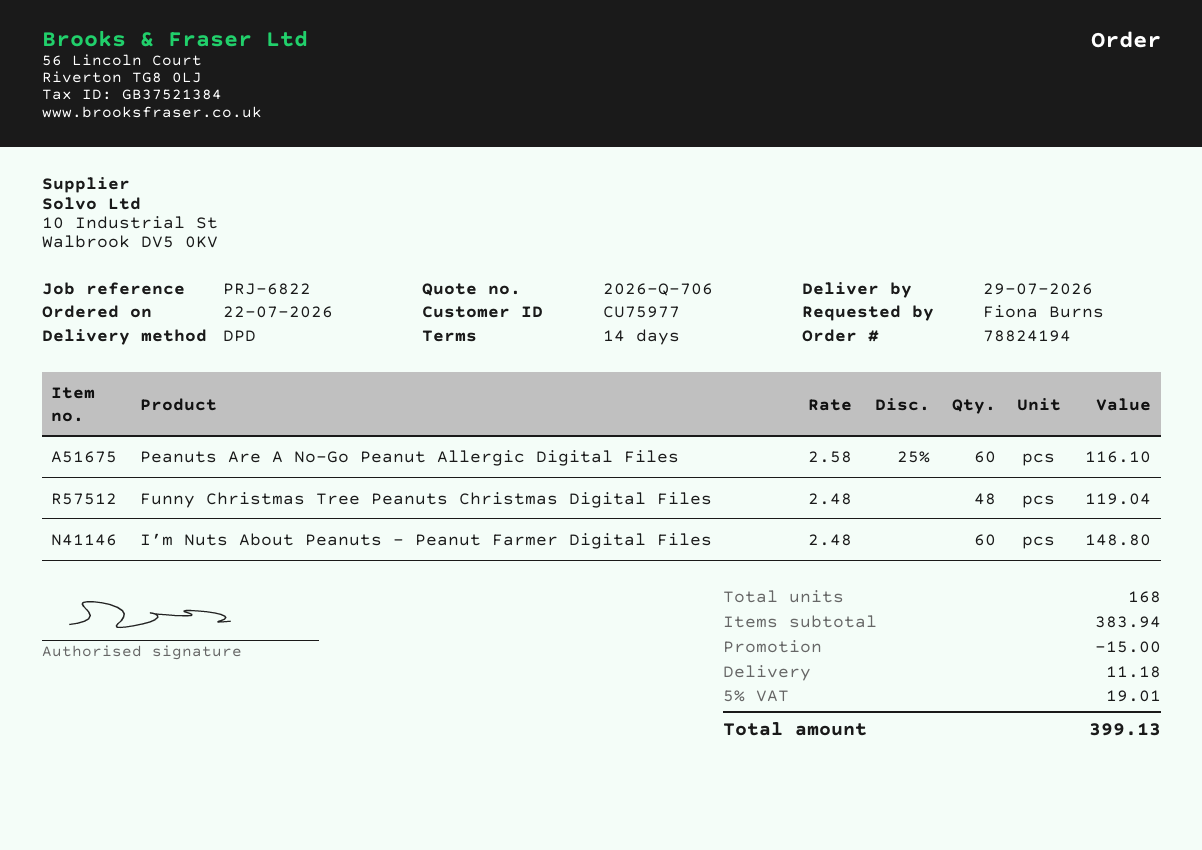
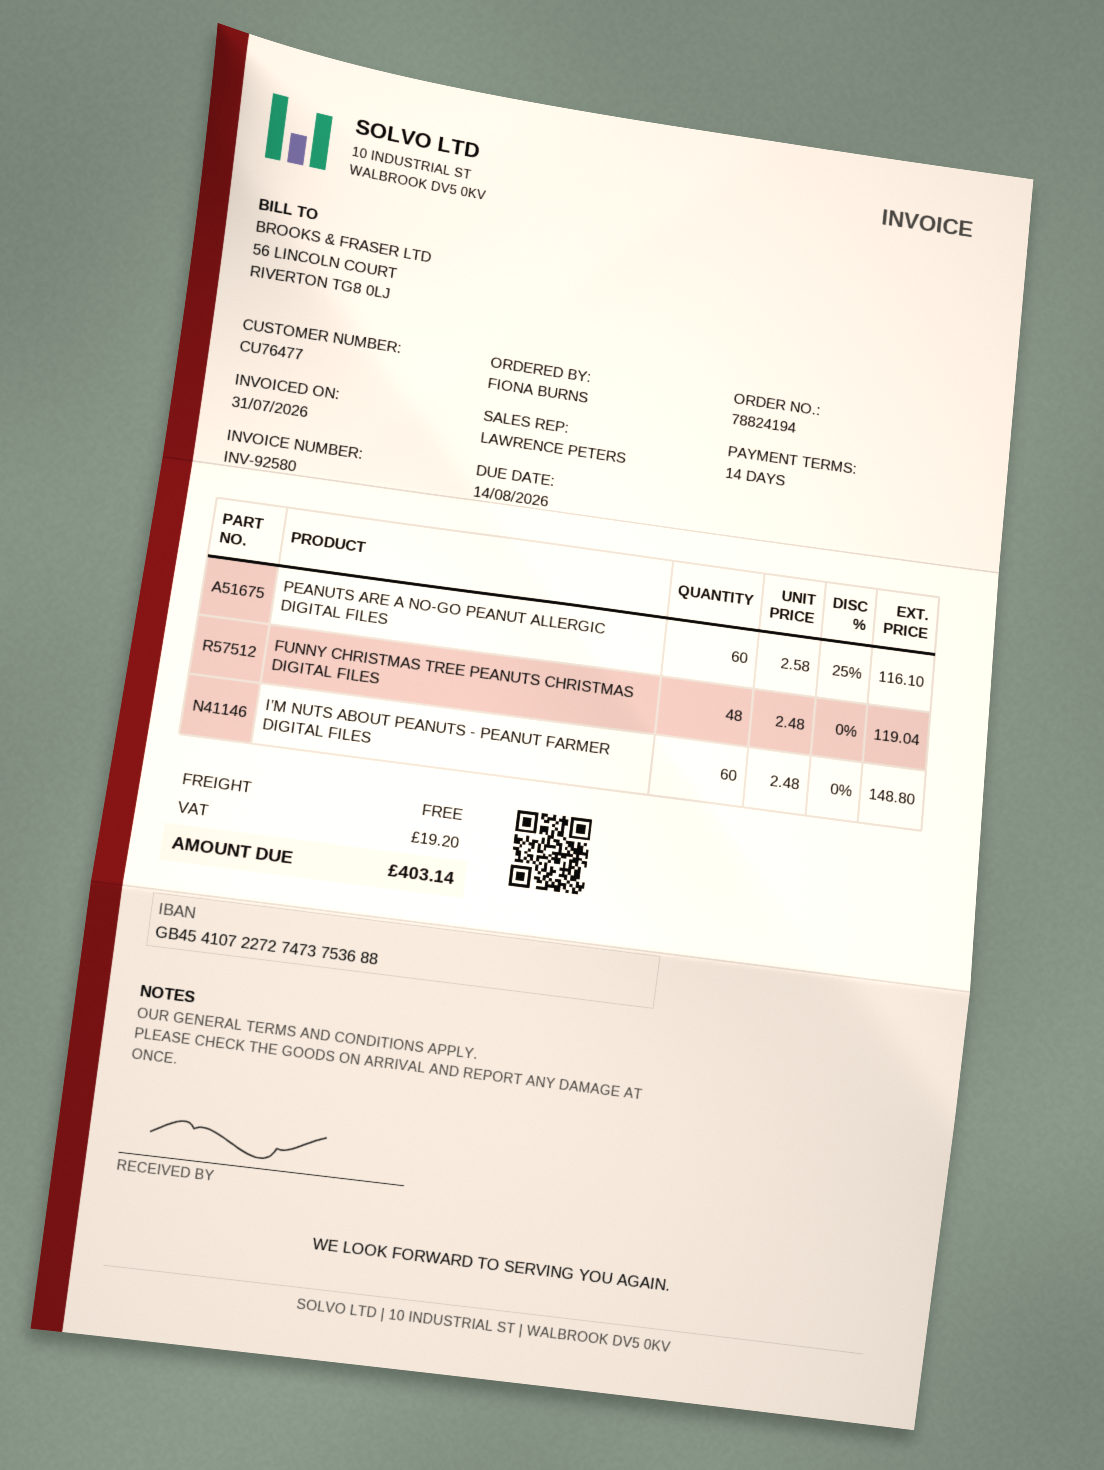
customer number: CU75977 -> CU76477
discount: 15.00 -> none
shipping: 11.18 -> 0.00
tax: 19.01 -> 19.20
total: 399.13 -> 403.14

